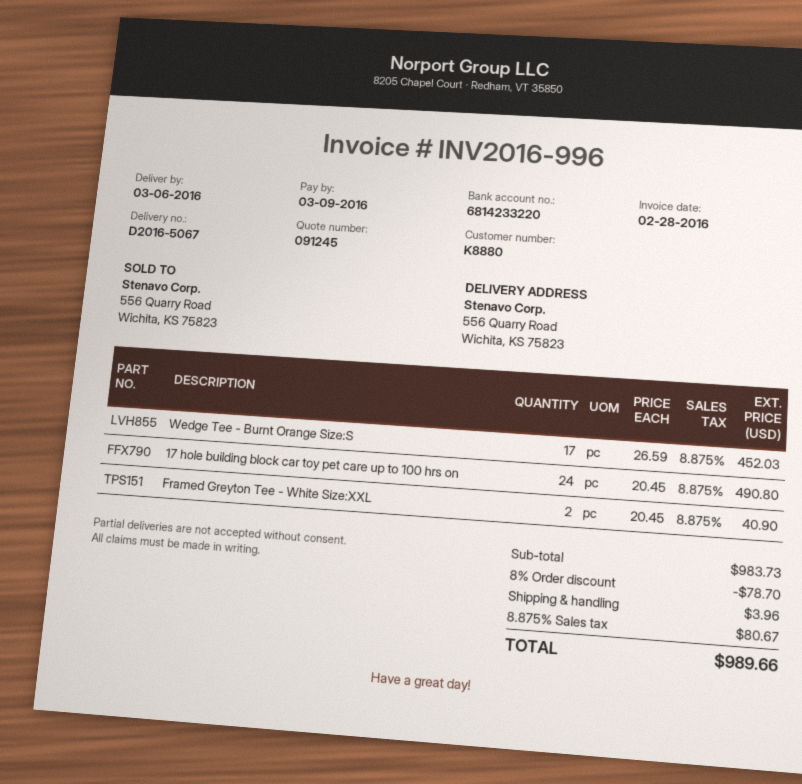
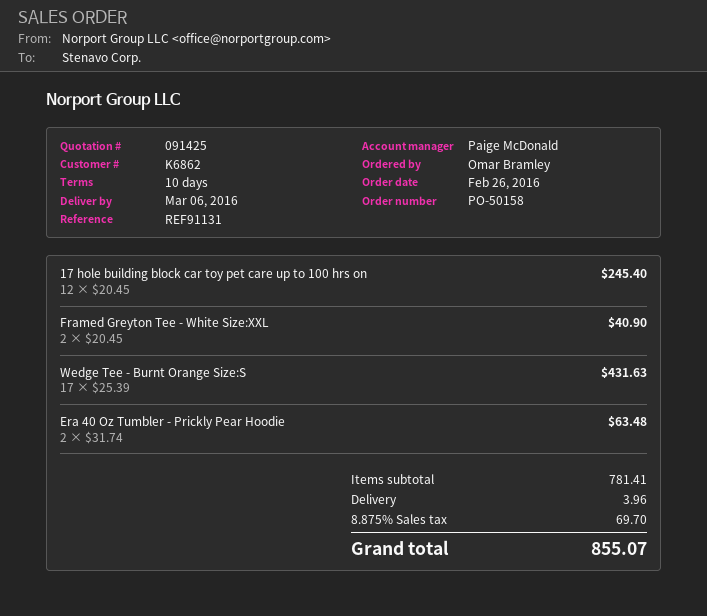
quote number: 091245 -> 091425
customer number: K8880 -> K6862
Wedge Tee - Burnt Orange Size:S: 17 x 26.59 = 452.03 -> 17 x 25.39 = 431.63
17 hole building block car toy pet care up to 100 hrs on: 24 x 20.45 = 490.80 -> 12 x 20.45 = 245.40
Era 40 Oz Tumbler - Prickly Pear Hoodie: none -> 2 x 31.74 = 63.48
subtotal: 983.73 -> 781.41
discount: 8% = 78.70 -> none
tax: 8.875% = 80.67 -> 8.875% = 69.70
total: 989.66 -> 855.07

